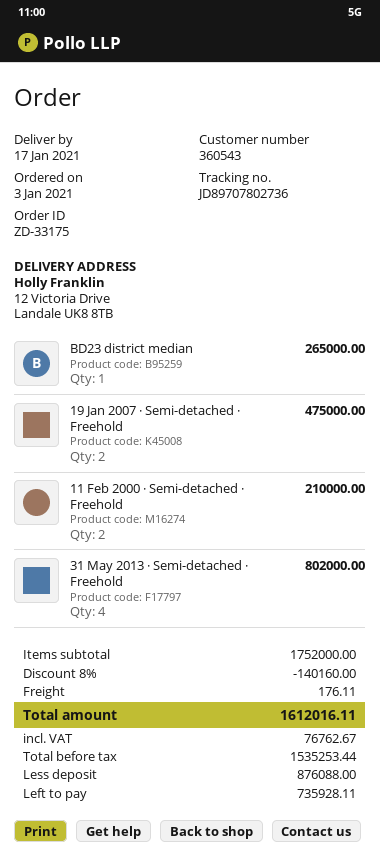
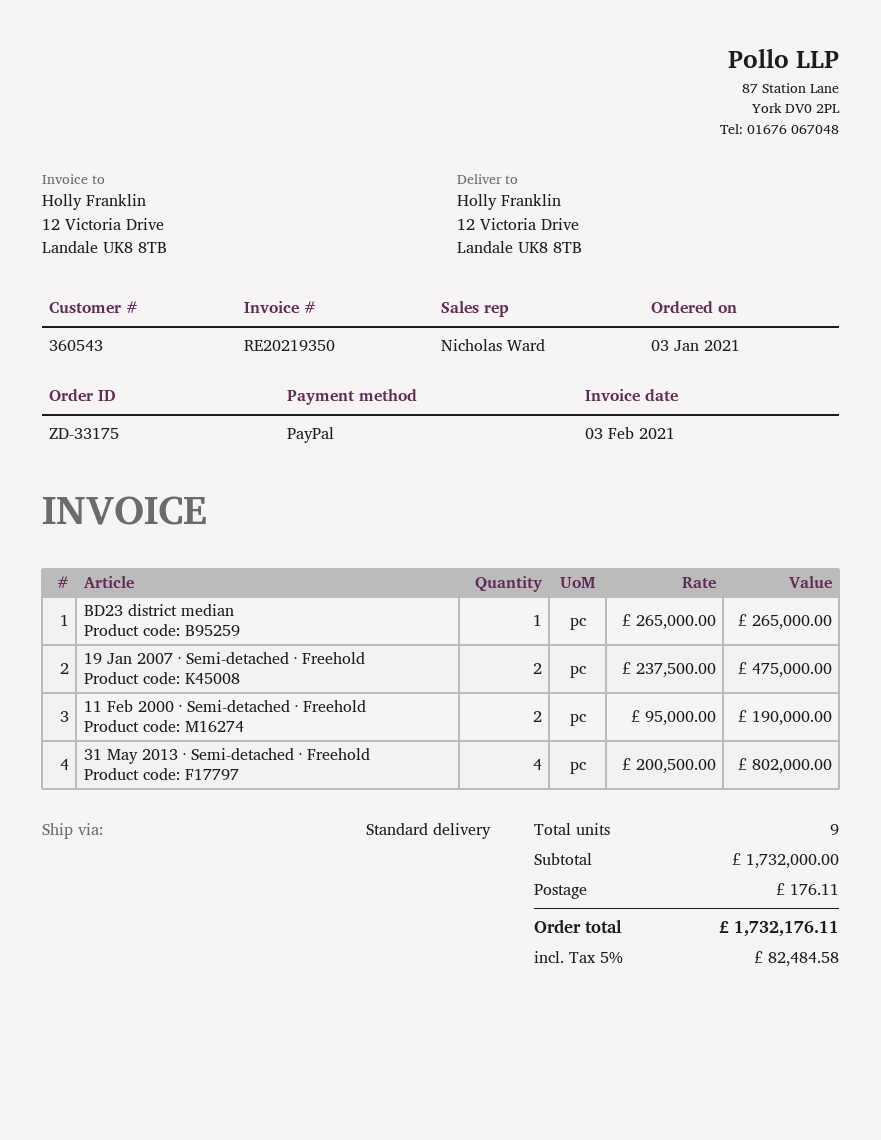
11 Feb 2000 · Semi-detached · Freehold: 2 for 210000.00 -> 2 for 190000.00
subtotal: 1752000.00 -> 1732000.00
discount: 8% = 140160.00 -> none
tax: 76762.67 -> 82484.58
total: 1612016.11 -> 1732176.11

